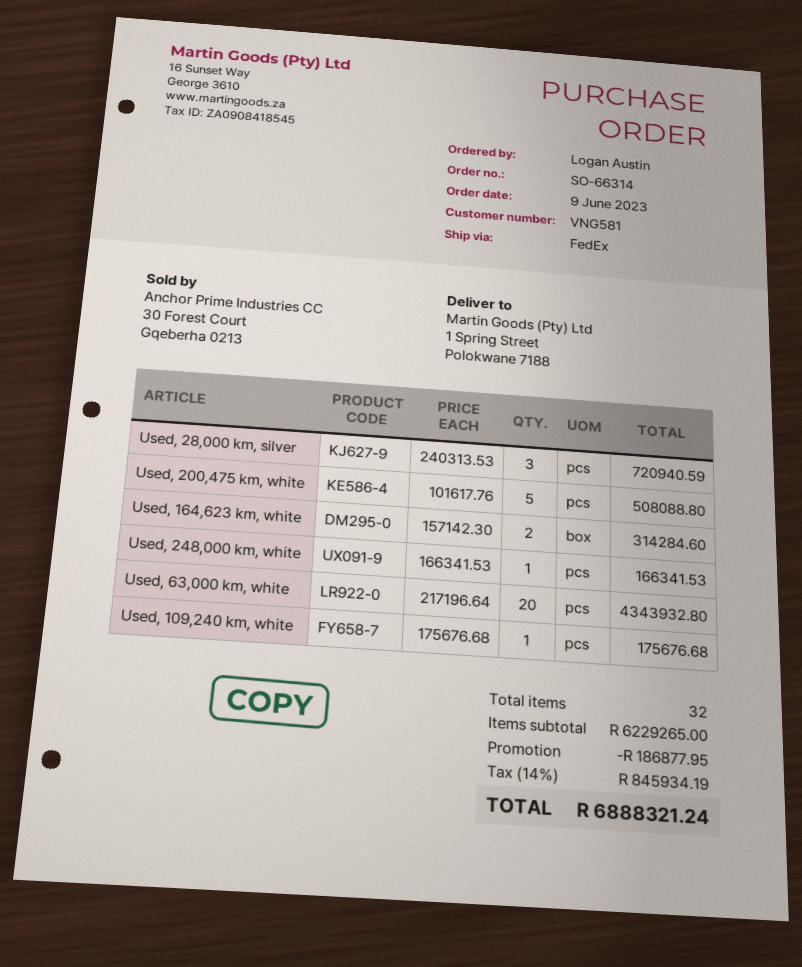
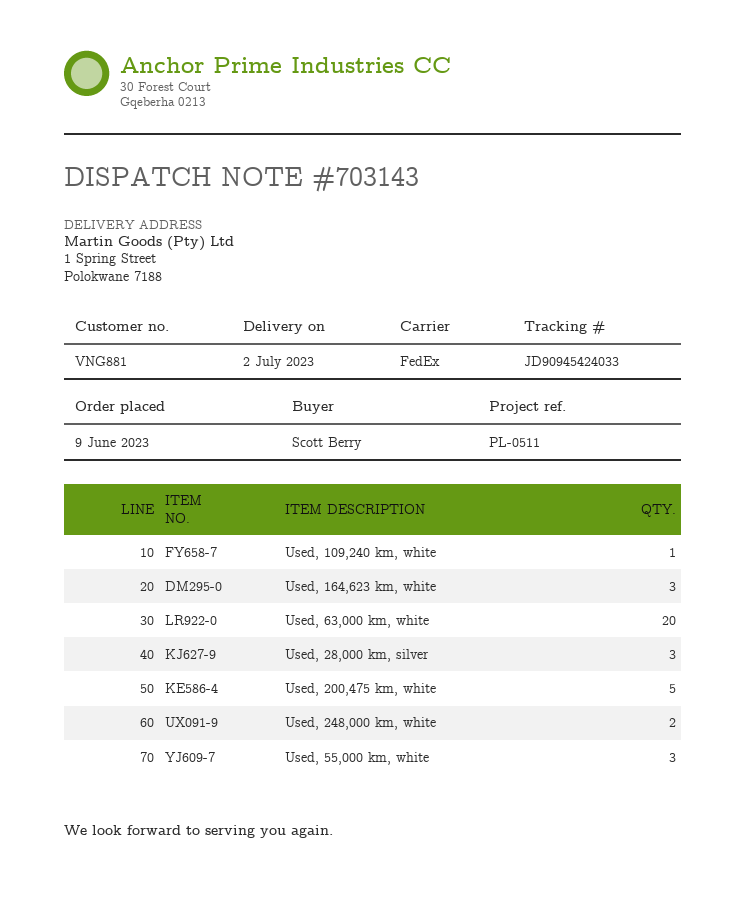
customer number: VNG581 -> VNG881
ordered by: Logan Austin -> Scott Berry
Used, 164,623 km, white: 2 -> 3
Used, 248,000 km, white: 1 -> 2
Used, 55,000 km, white: none -> 3

